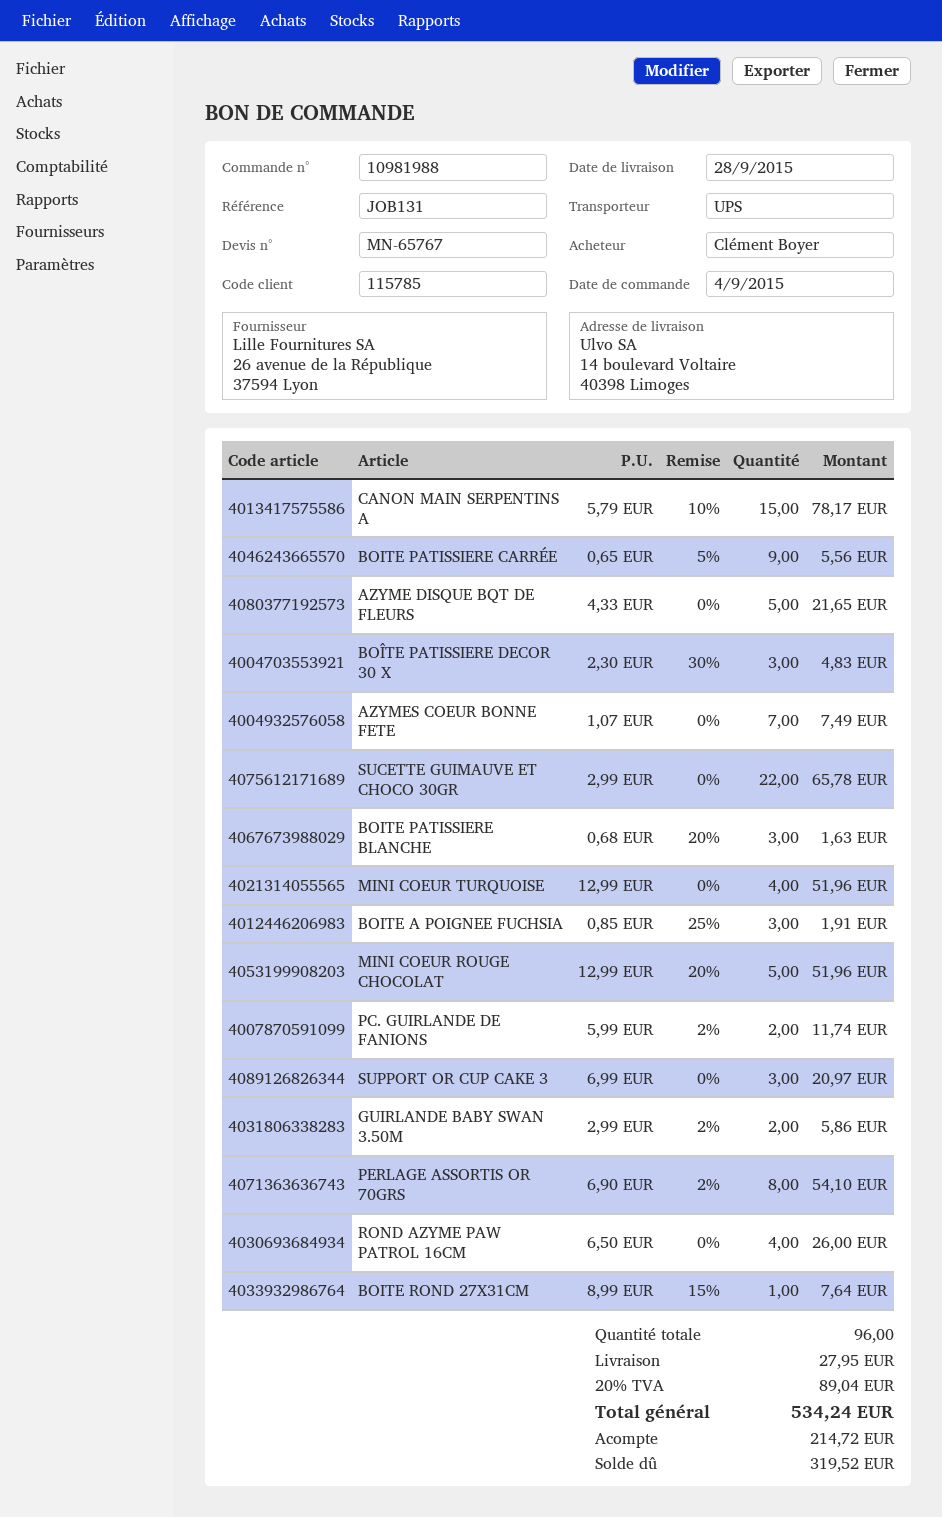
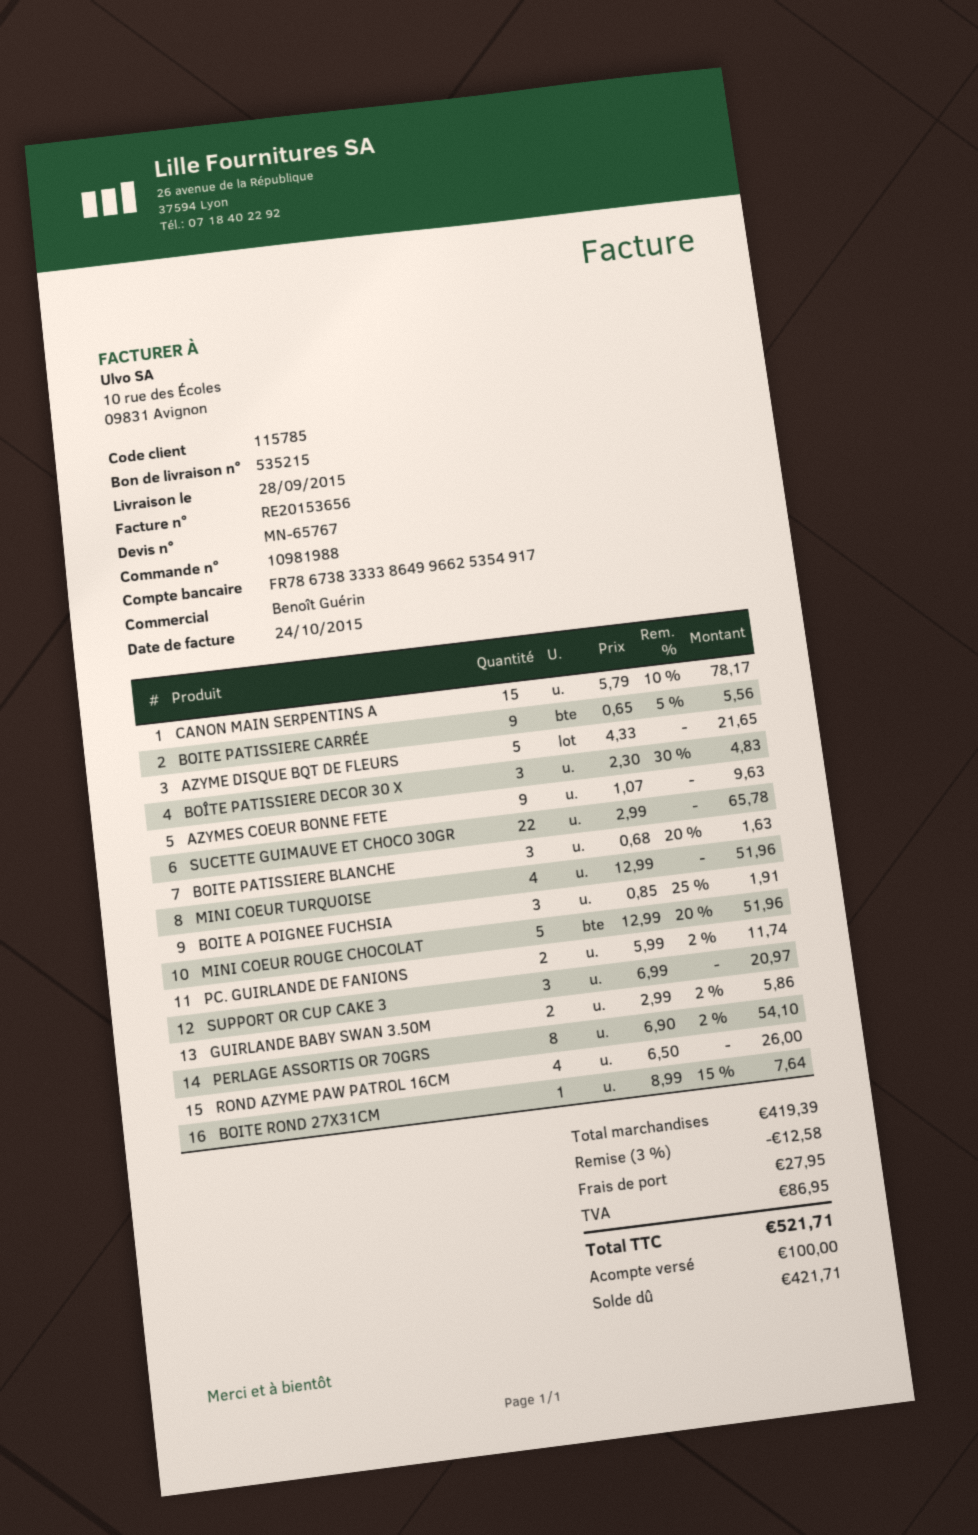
AZYMES COEUR BONNE FETE: 7 x 1.07 = 7.49 -> 9 x 1.07 = 9.63
discount: none -> 3% = 12.58
tax: 89.04 -> 86.95
total: 534.24 -> 521.71
deposit: 214.72 -> 100.00
balance: 319.52 -> 421.71

